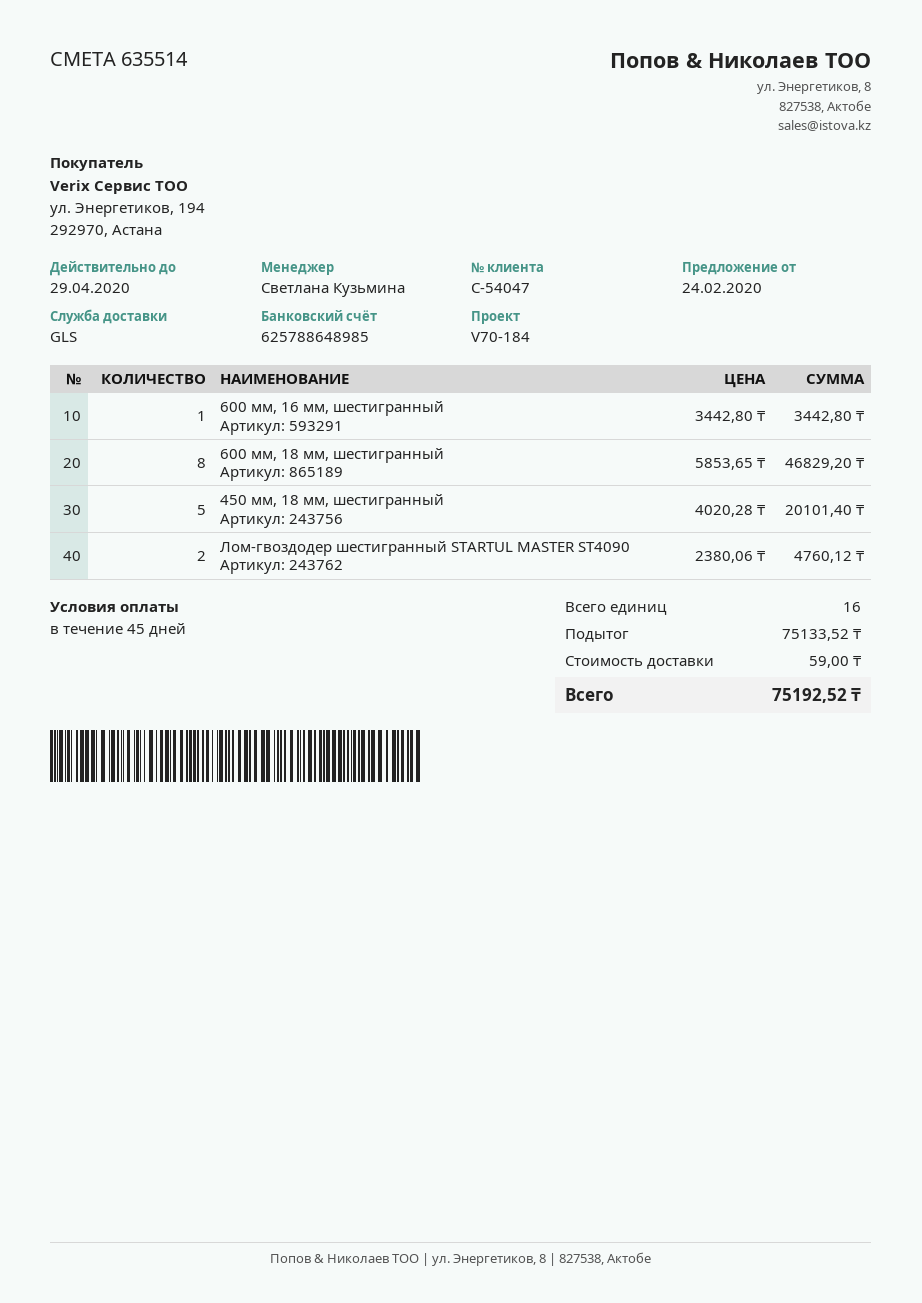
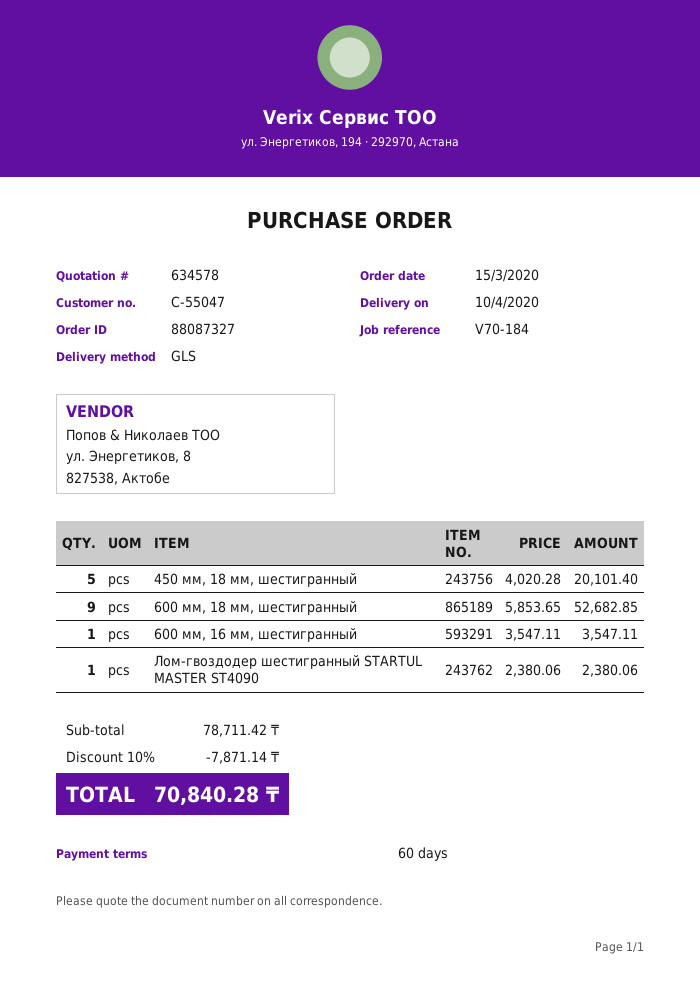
quote number: 635514 -> 634578
payment terms: 45 days -> 60 days
customer number: C-54047 -> C-55047
600 мм, 16 мм, шестигранный: 1 x 3442.80 = 3442.80 -> 1 x 3547.11 = 3547.11
600 мм, 18 мм, шестигранный: 8 x 5853.65 = 46829.20 -> 9 x 5853.65 = 52682.85
Лом-гвоздодер шестигранный STARTUL MASTER ST4090: 2 x 2380.06 = 4760.12 -> 1 x 2380.06 = 2380.06
subtotal: 75133.52 -> 78711.42
discount: none -> 10% = 7871.14
shipping: 59.00 -> none
total: 75192.52 -> 70840.28

